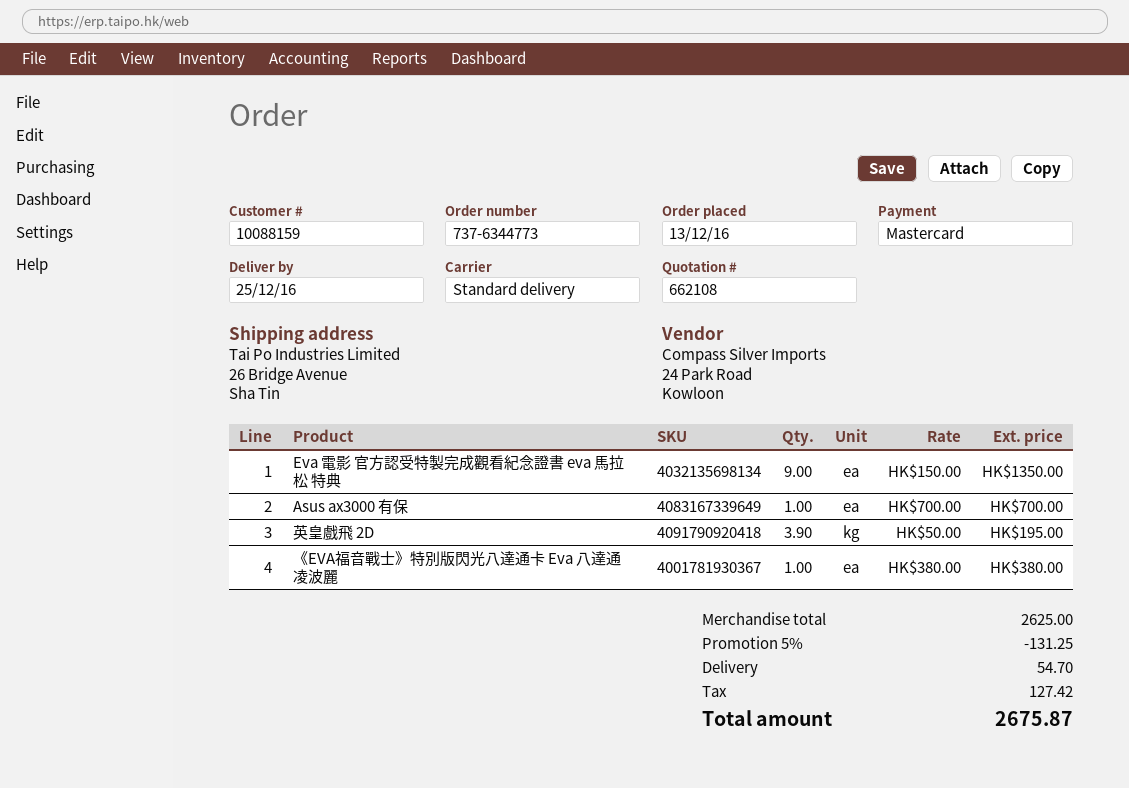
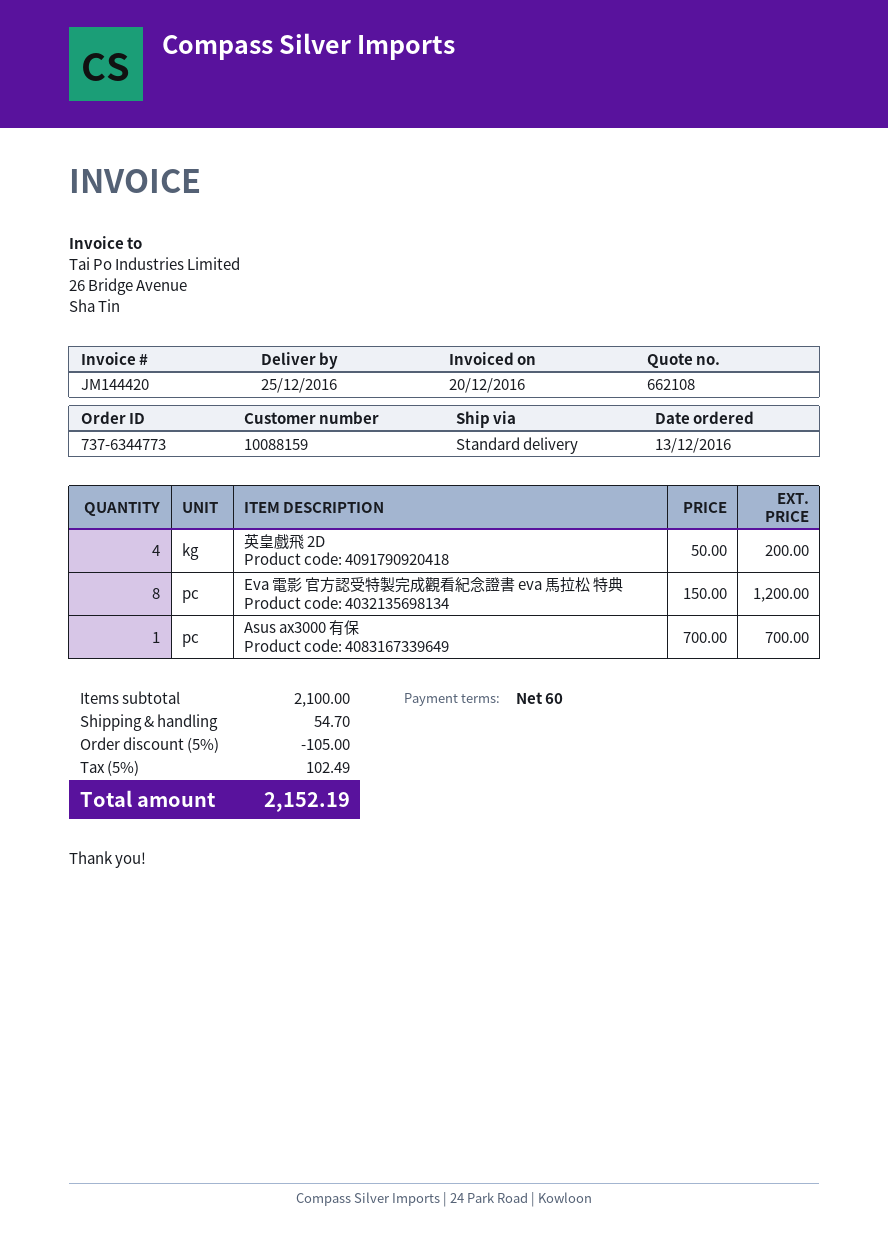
Eva 電影 官方認受特製完成觀看紀念證書 eva 馬拉松 特典: 9 x 150.00 = 1350.00 -> 8 x 150.00 = 1200.00
英皇戲飛 2D: 3.9 x 50.00 = 195.00 -> 4 x 50.00 = 200.00
《EVA福音戰士》特別版閃光八達通卡 Eva 八達通 凌波麗: 1 x 380.00 = 380.00 -> none
subtotal: 2625.00 -> 2100.00
discount: 5% = 131.25 -> 5% = 105.00
tax: 127.42 -> 102.49
total: 2675.87 -> 2152.19

